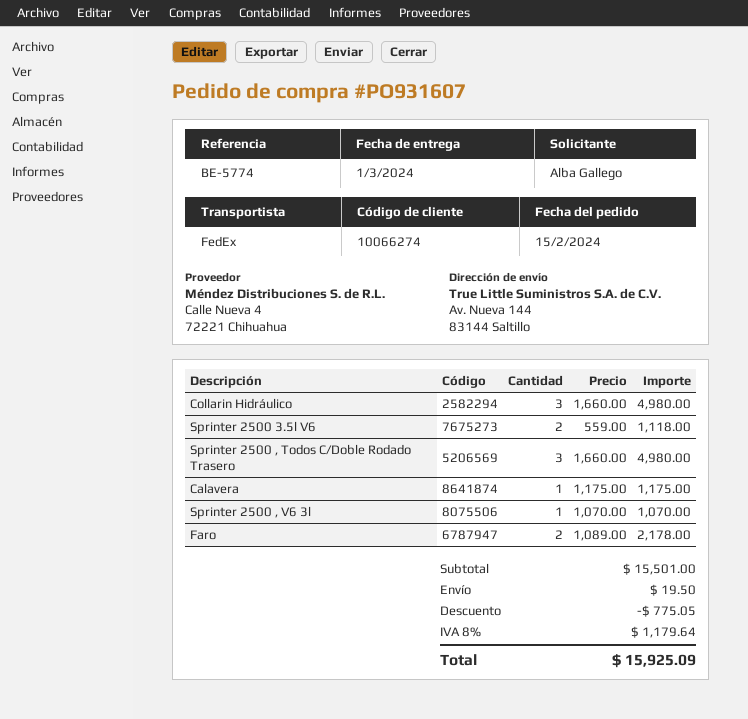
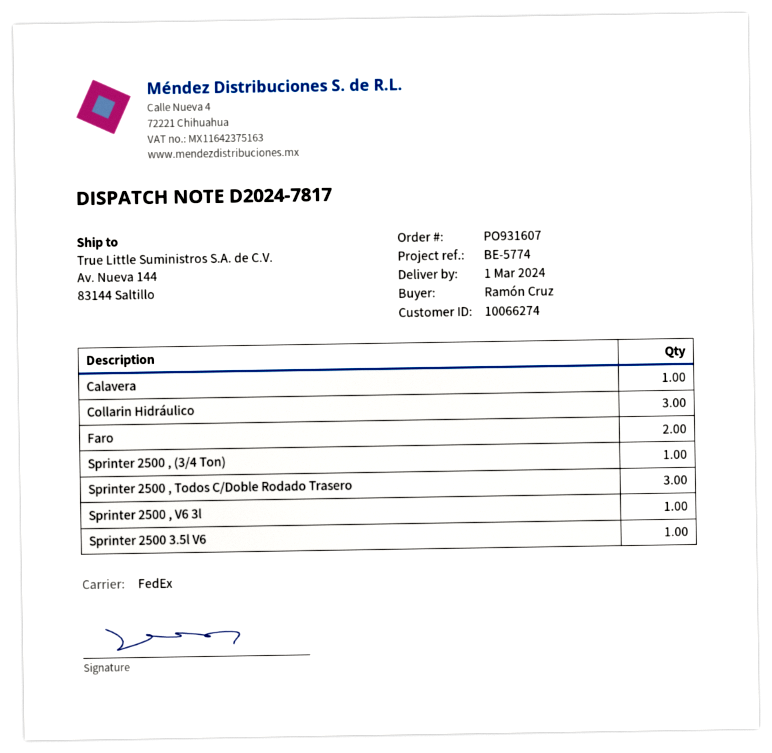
ordered by: Alba Gallego -> Ramón Cruz
Sprinter 2500 3.5l V6: 2 -> 1
Sprinter 2500 , (3/4 Ton): none -> 1

